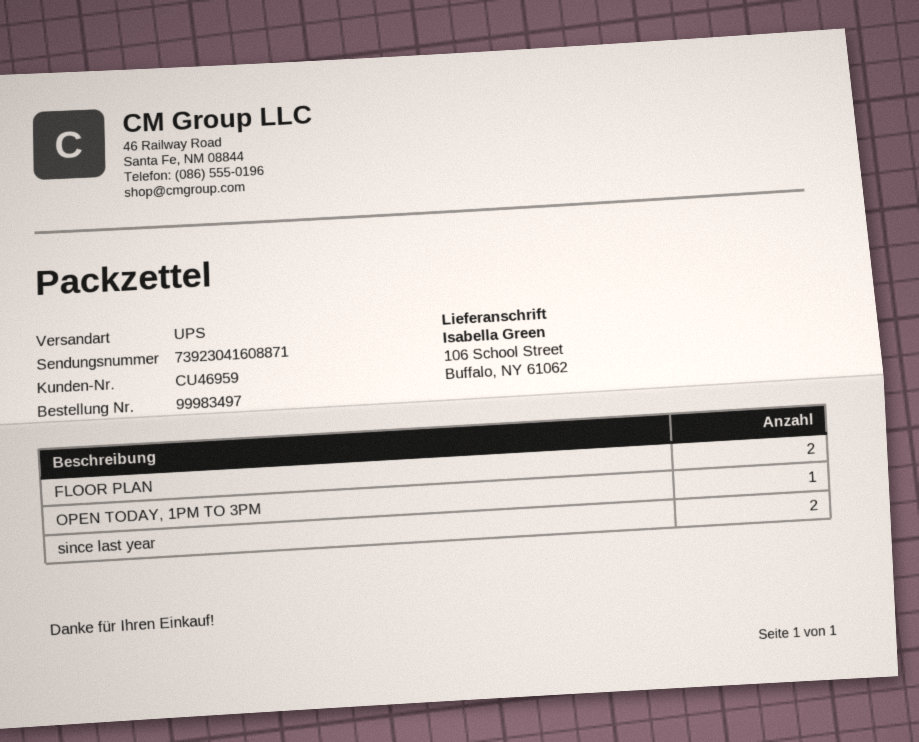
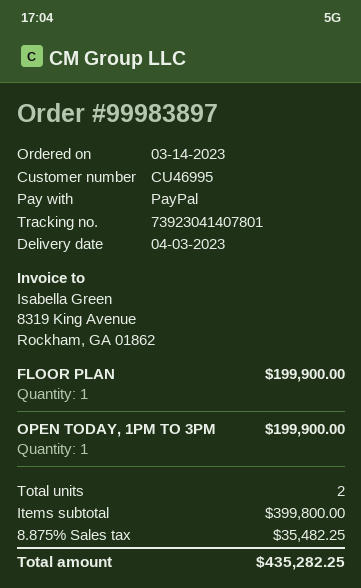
order number: 99983497 -> 99983897
customer number: CU46959 -> CU46995
tracking number: 73923041608871 -> 73923041407801
FLOOR PLAN: 2 -> 1
since last year: 2 -> none

